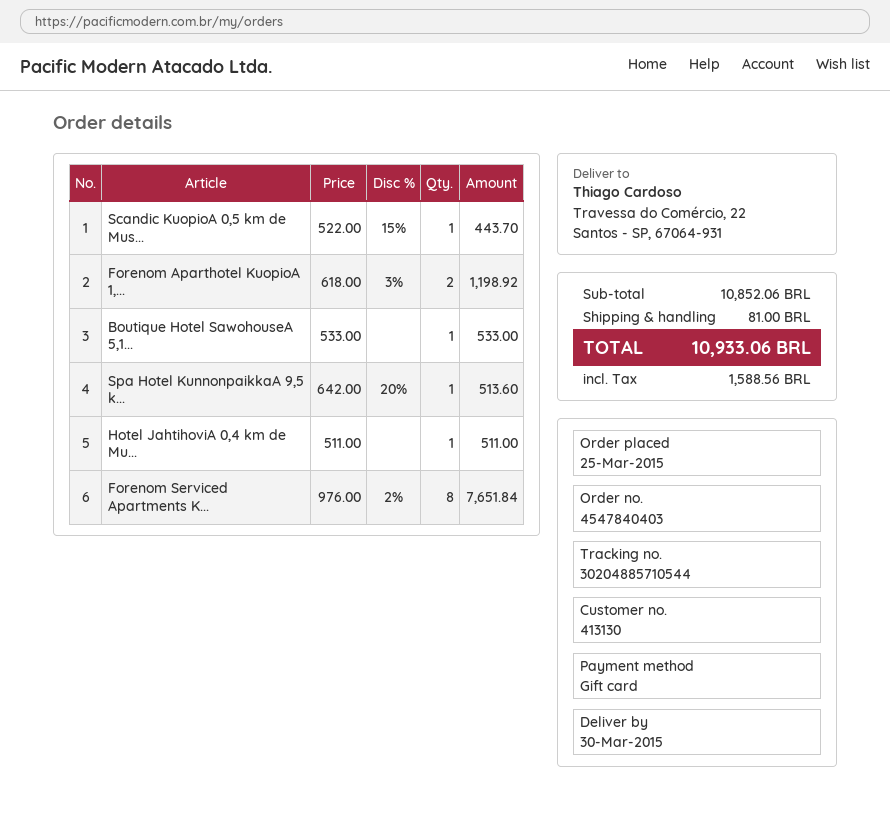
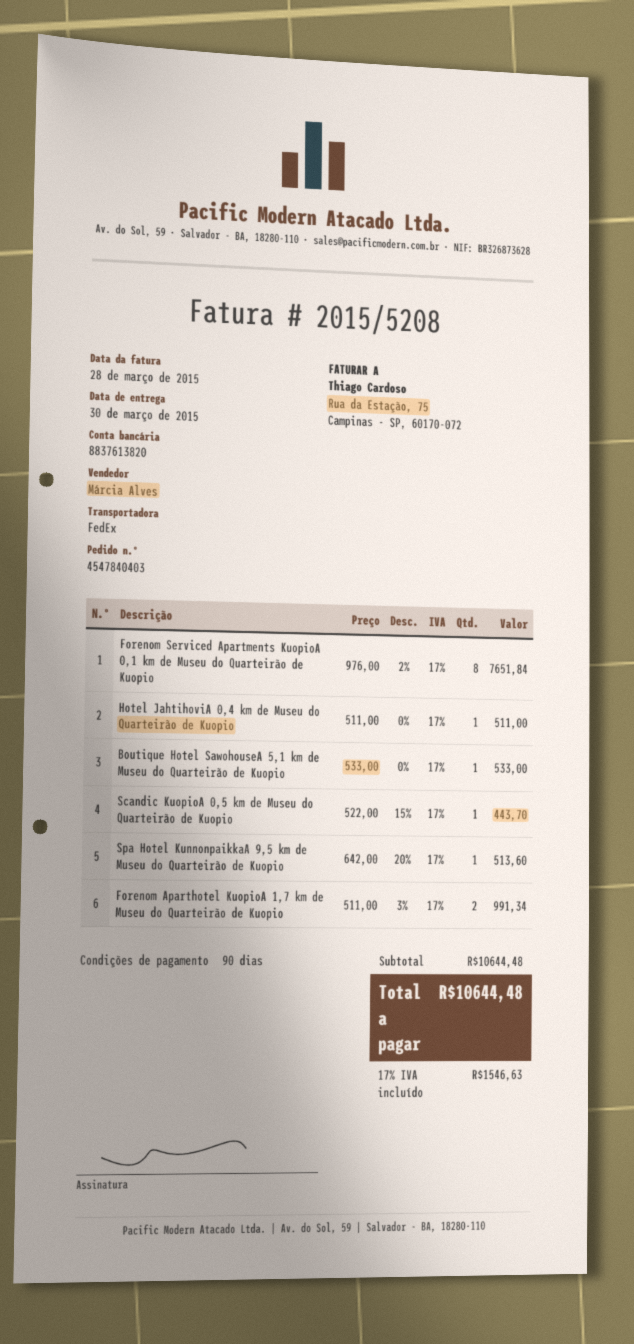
Forenom Aparthotel KuopioA 1,...: 2 x 618.00 - 3% = 1198.92 -> 2 x 511.00 - 3% = 991.34
subtotal: 10852.06 -> 10644.48
shipping: 81.00 -> none
tax: 1588.56 -> 1546.63
total: 10933.06 -> 10644.48

